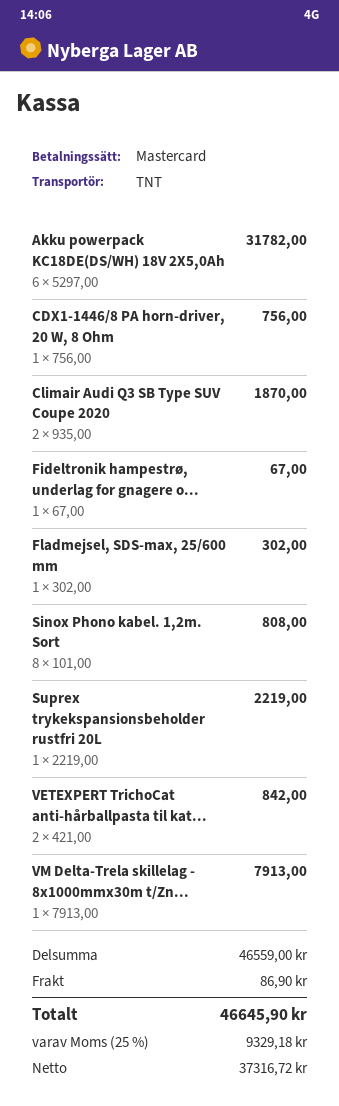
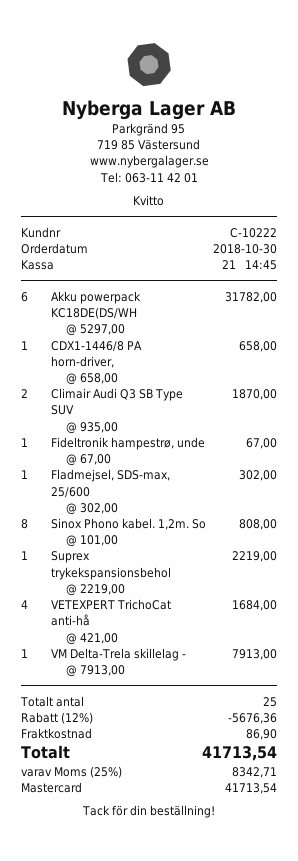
CDX1-1446/8 PA horn-driver, 20 W, 8 Ohm: 1 x 756.00 = 756.00 -> 1 x 658.00 = 658.00
VETEXPERT TrichoCat anti-hårballpasta til kat...: 2 x 421.00 = 842.00 -> 4 x 421.00 = 1684.00
discount: none -> 12% = 5676.36
tax: 25% = 9329.18 -> 25% = 8342.71
total: 46645.90 -> 41713.54

